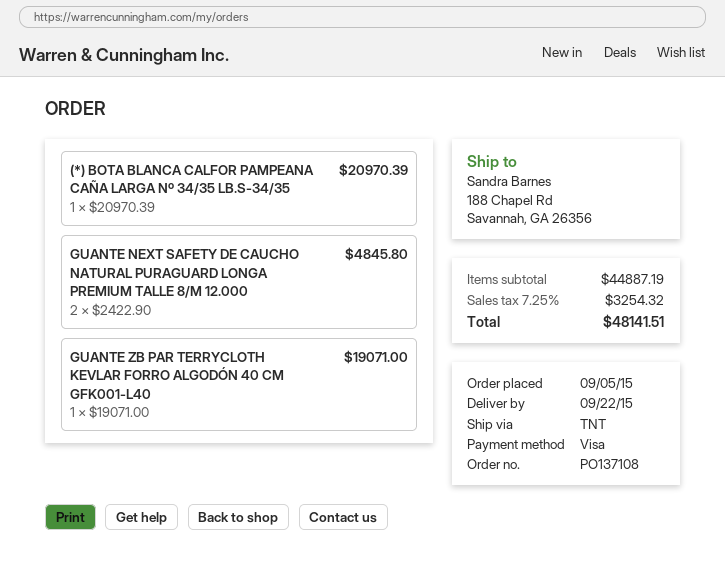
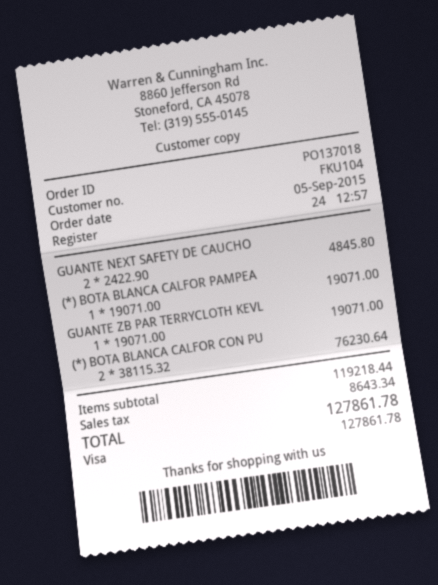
order number: PO137108 -> PO137018
(*) BOTA BLANCA CALFOR PAMPEANA CAÑA LARGA Nº 34/35 LB.S-34/35: 1 x 20970.39 = 20970.39 -> 1 x 19071.00 = 19071.00
(*) BOTA BLANCA CALFOR CON PU: none -> 2 x 38115.32 = 76230.64
subtotal: 44887.19 -> 119218.44
tax: 3254.32 -> 8643.34
total: 48141.51 -> 127861.78

